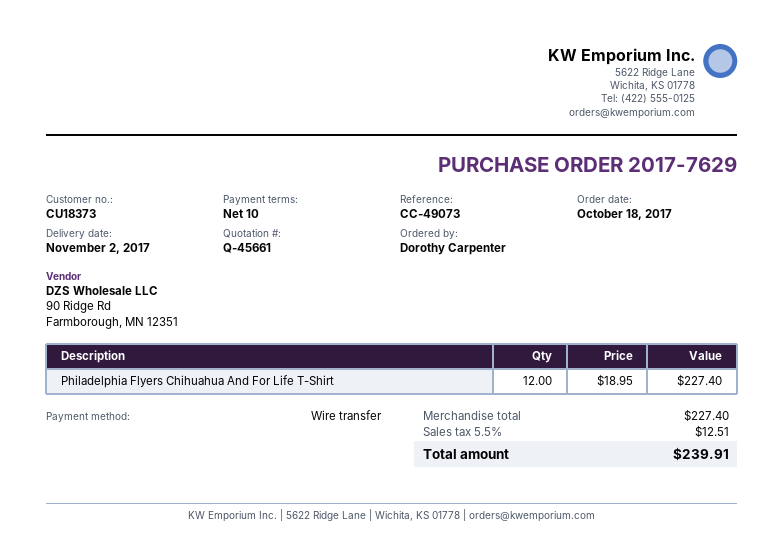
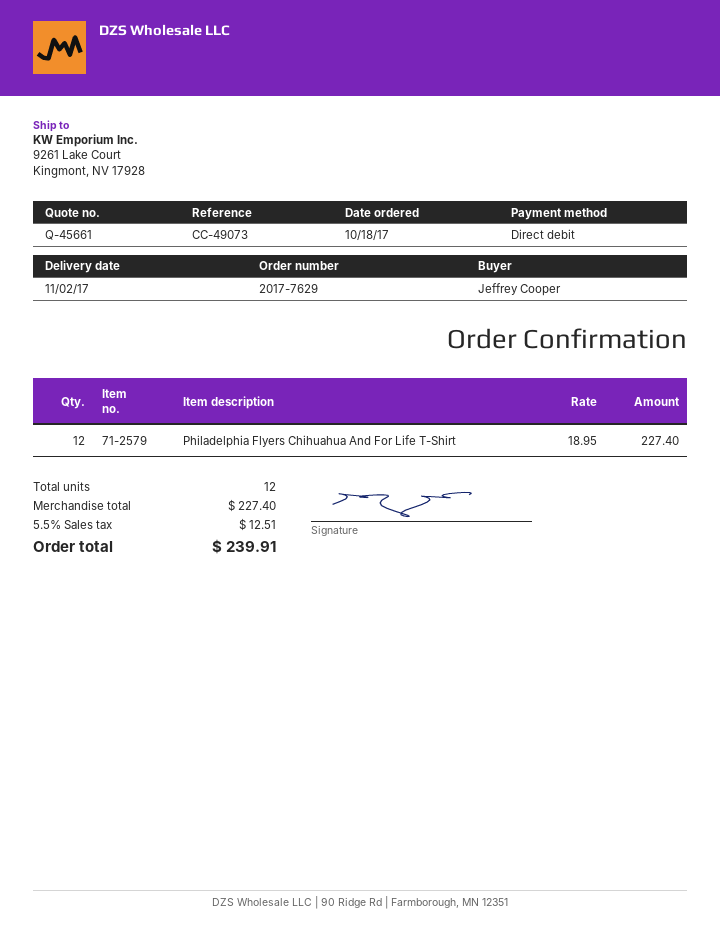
ordered by: Dorothy Carpenter -> Jeffrey Cooper
payment method: bank transfer -> direct debit

